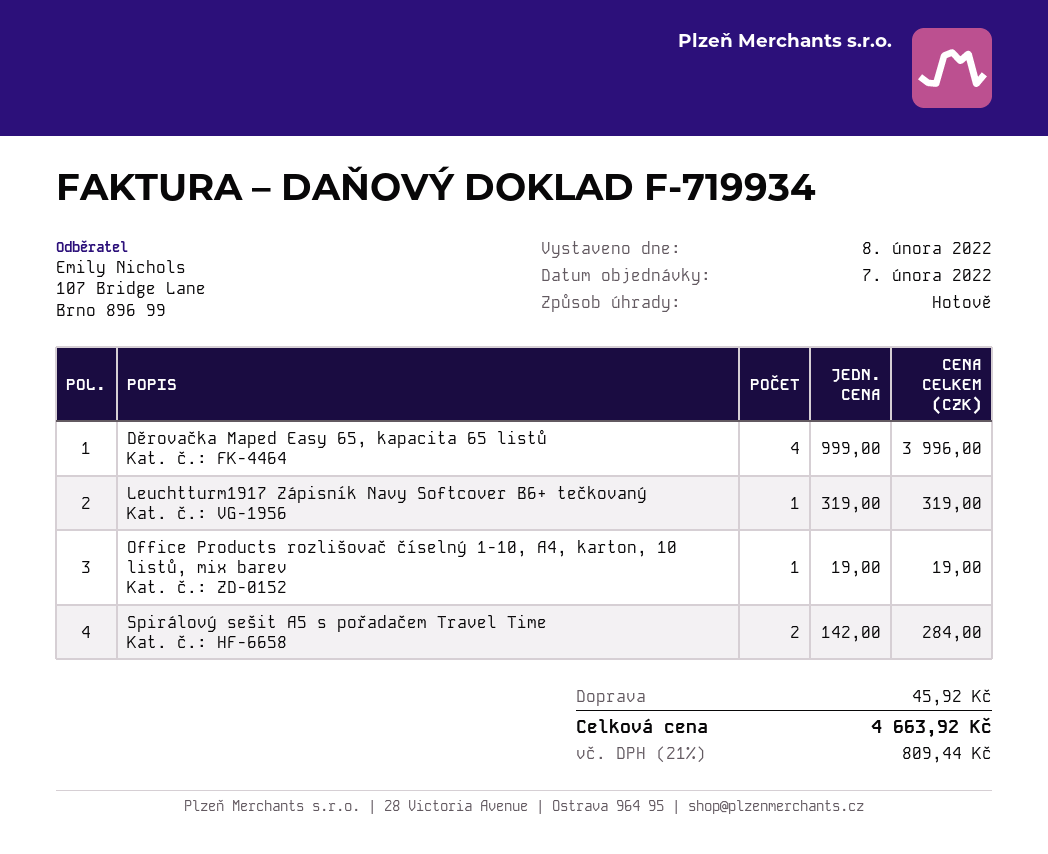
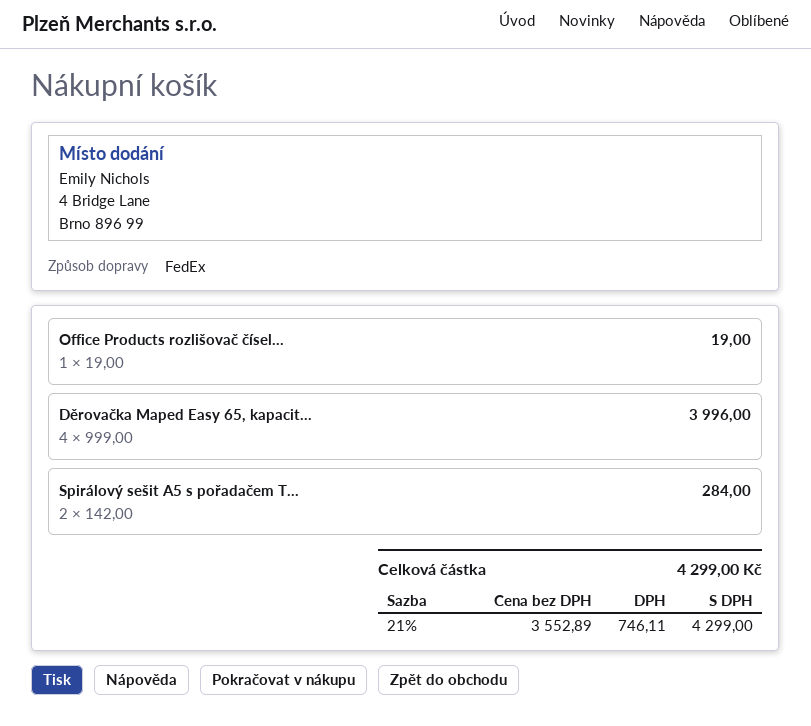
Leuchtturm1917 Zápisník Navy Softcover B6+ tečkovaný: 1 x 319.00 = 319.00 -> none
shipping: 45.92 -> none
tax: 21% = 809.44 -> 21% = 746.11
total: 4663.92 -> 4299.00

